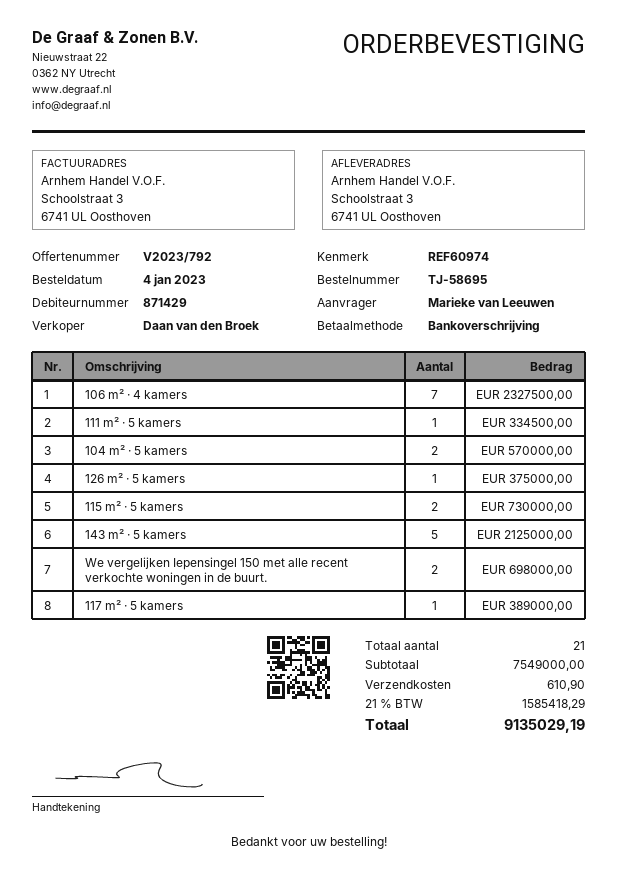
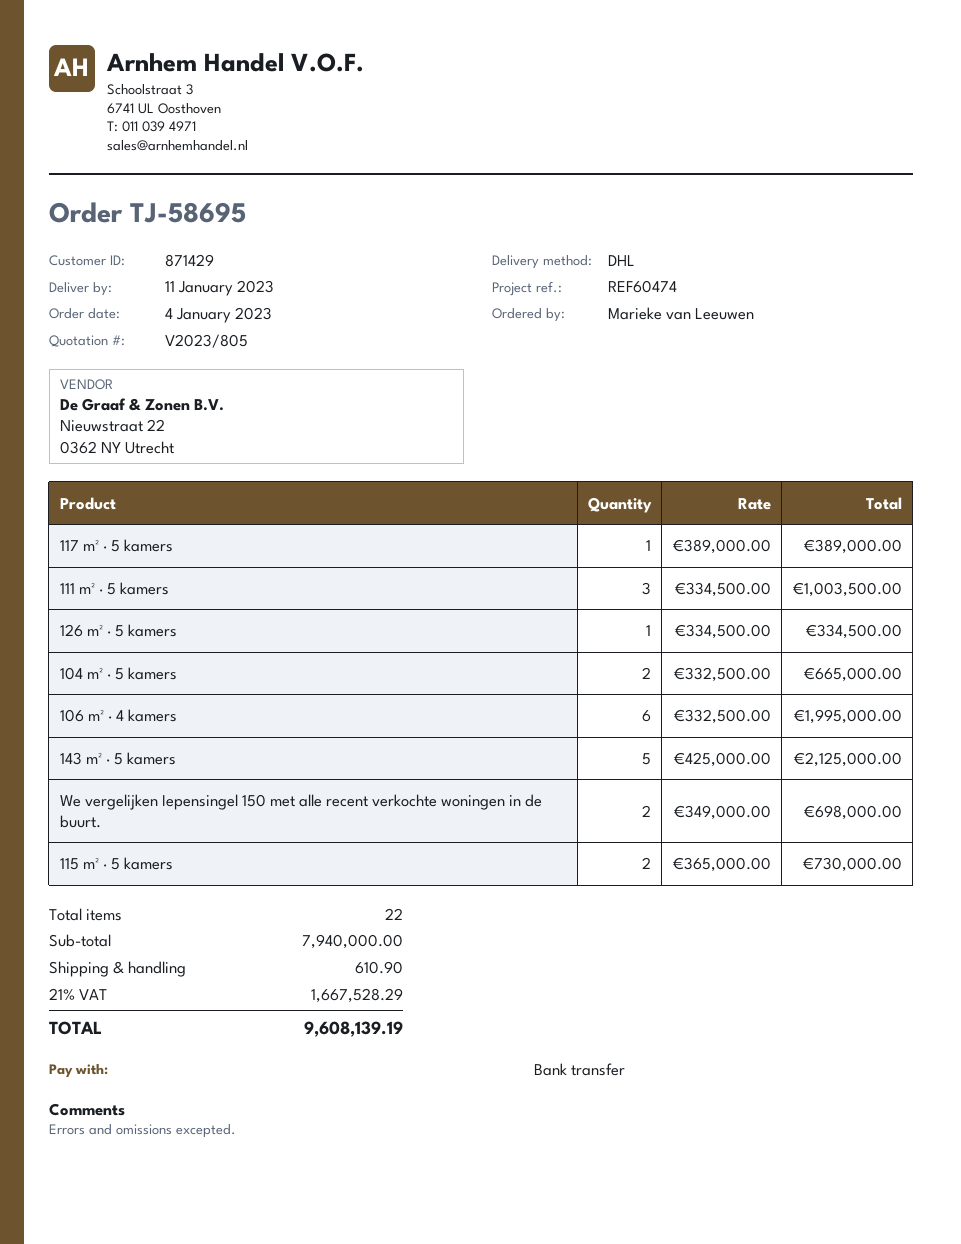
quote number: V2023/792 -> V2023/805
reference: REF60974 -> REF60474
106 m² · 4 kamers: 7 for 2327500.00 -> 6 for 1995000.00
111 m² · 5 kamers: 1 for 334500.00 -> 3 for 1003500.00
104 m² · 5 kamers: 2 for 570000.00 -> 2 for 665000.00
126 m² · 5 kamers: 1 for 375000.00 -> 1 for 334500.00
total quantity: 21 -> 22
subtotal: 7549000.00 -> 7940000.00
tax: 21% = 1585418.29 -> 21% = 1667528.29
total: 9135029.19 -> 9608139.19

